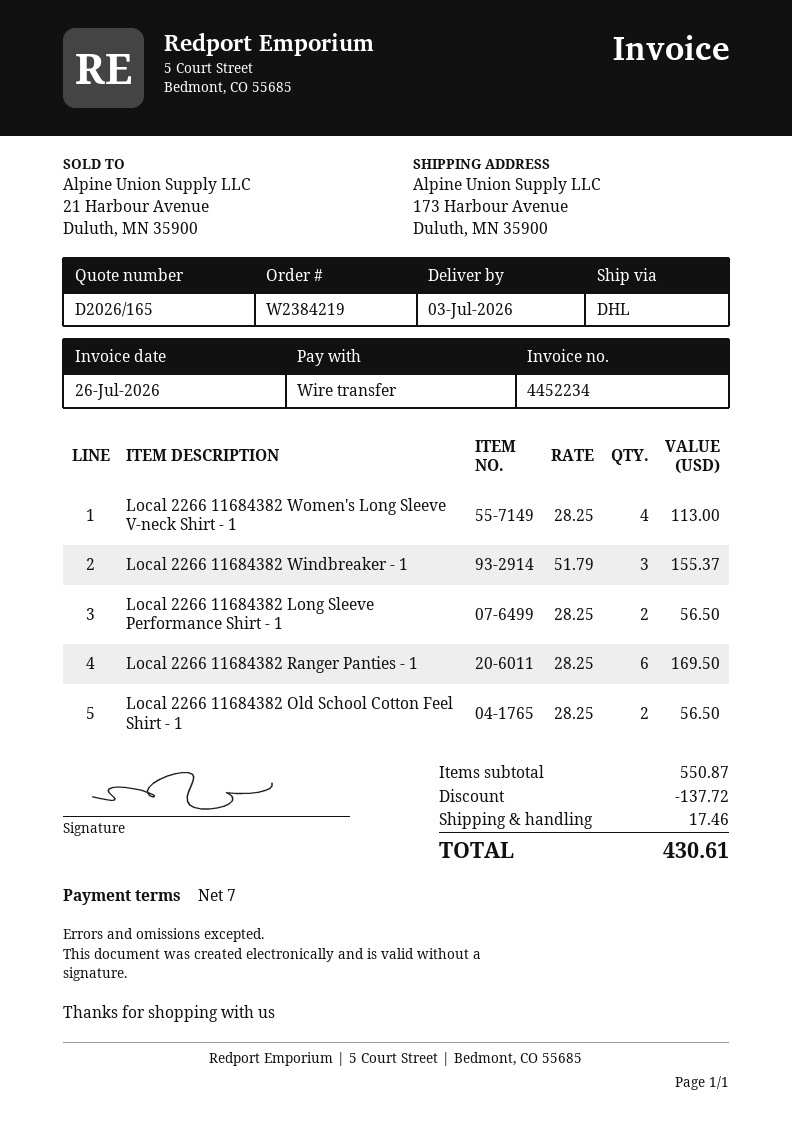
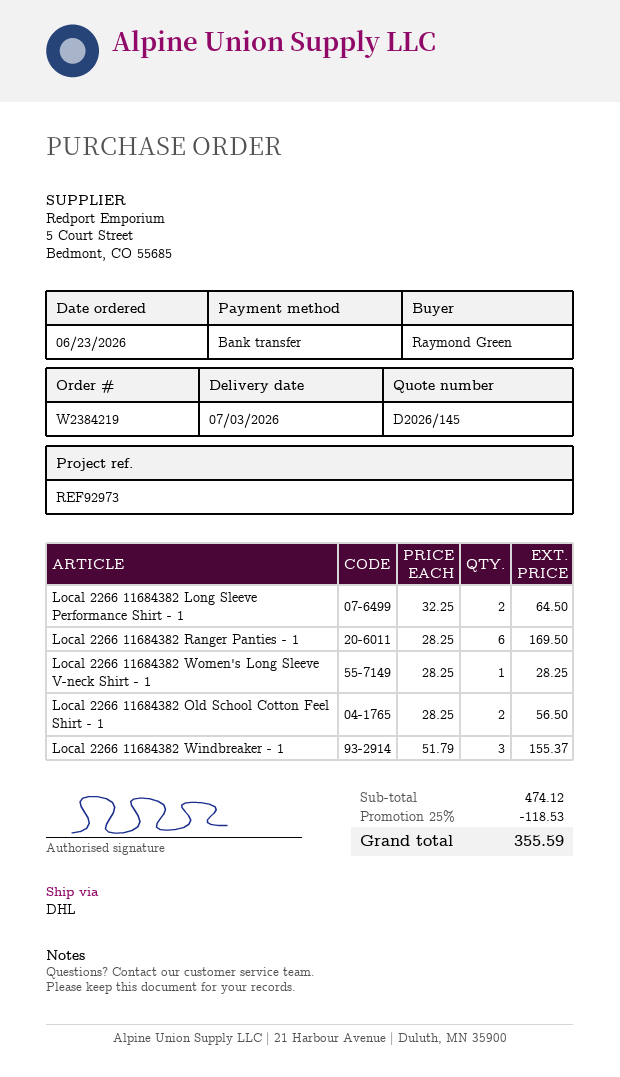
quote number: D2026/165 -> D2026/145
Local 2266 11684382 Women's Long Sleeve V-neck Shirt - 1: 4 x 28.25 = 113.00 -> 1 x 28.25 = 28.25
Local 2266 11684382 Long Sleeve Performance Shirt - 1: 2 x 28.25 = 56.50 -> 2 x 32.25 = 64.50
subtotal: 550.87 -> 474.12
discount: 137.72 -> 118.53
shipping: 17.46 -> none
total: 430.61 -> 355.59

